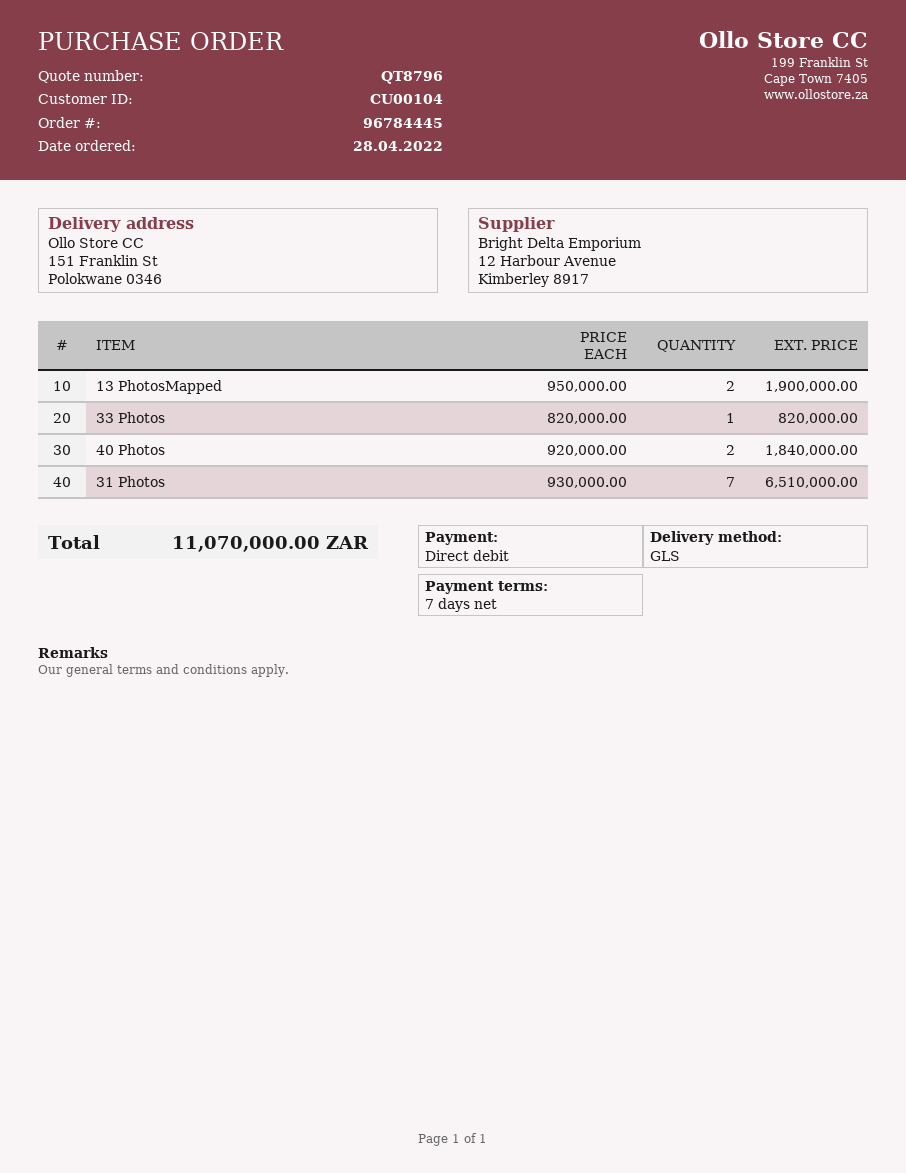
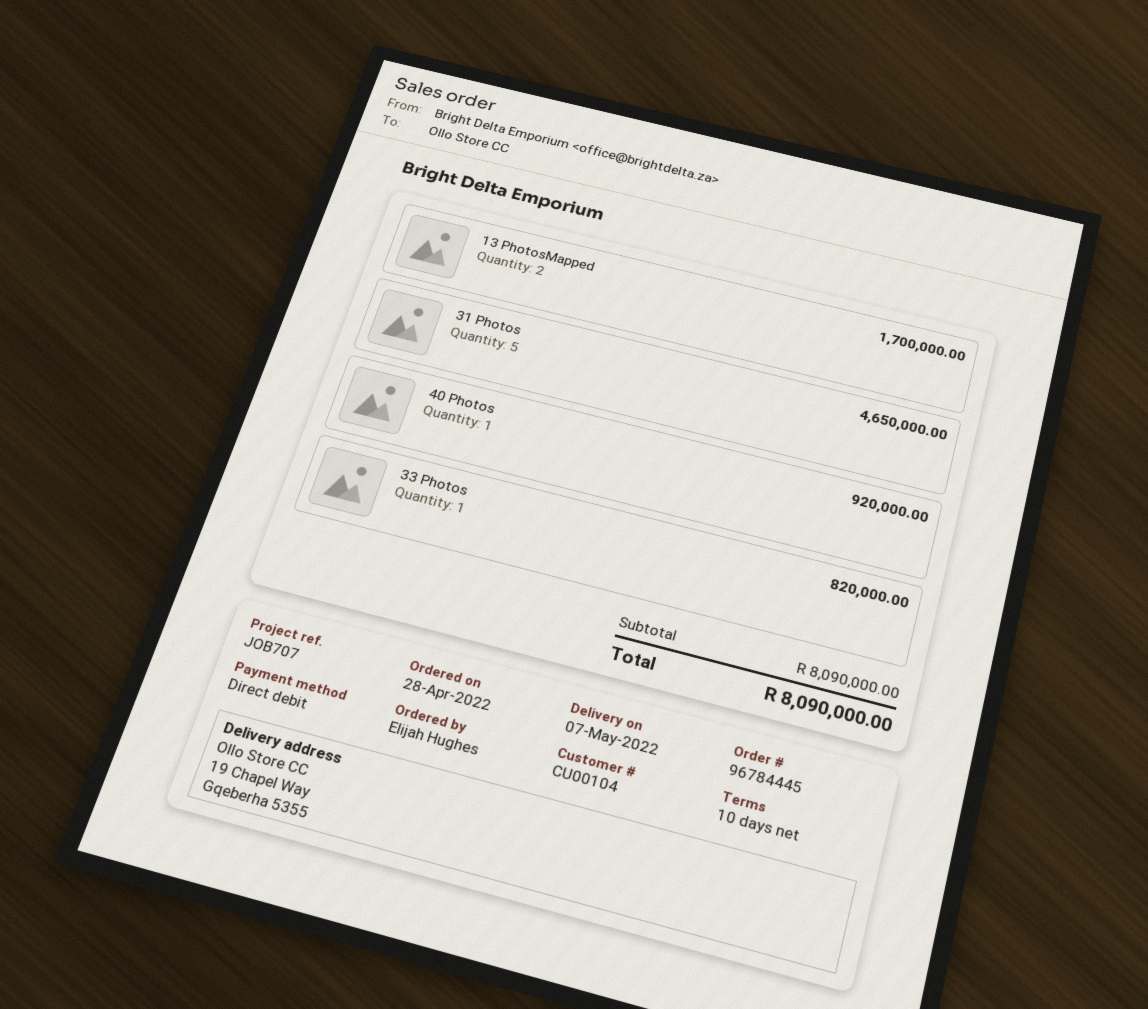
payment terms: 7 days -> 10 days
ship to: 151 Franklin St, Polokwane 0346 -> 19 Chapel Way, Gqeberha 5355
13 PhotosMapped: 2 for 1900000.00 -> 2 for 1700000.00
40 Photos: 2 for 1840000.00 -> 1 for 920000.00
31 Photos: 7 for 6510000.00 -> 5 for 4650000.00
total: 11070000.00 -> 8090000.00

